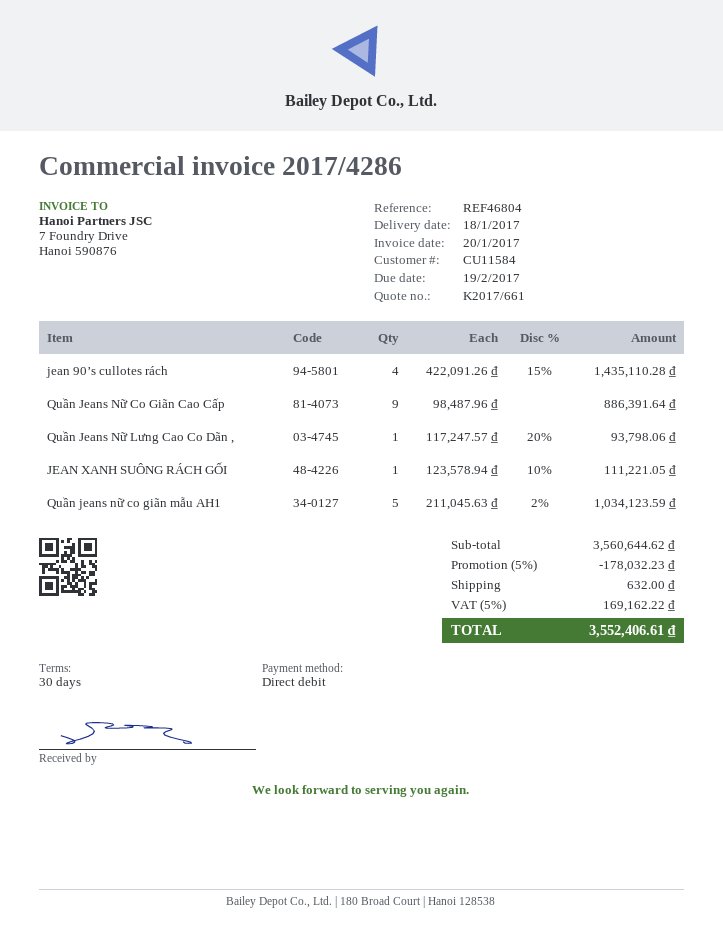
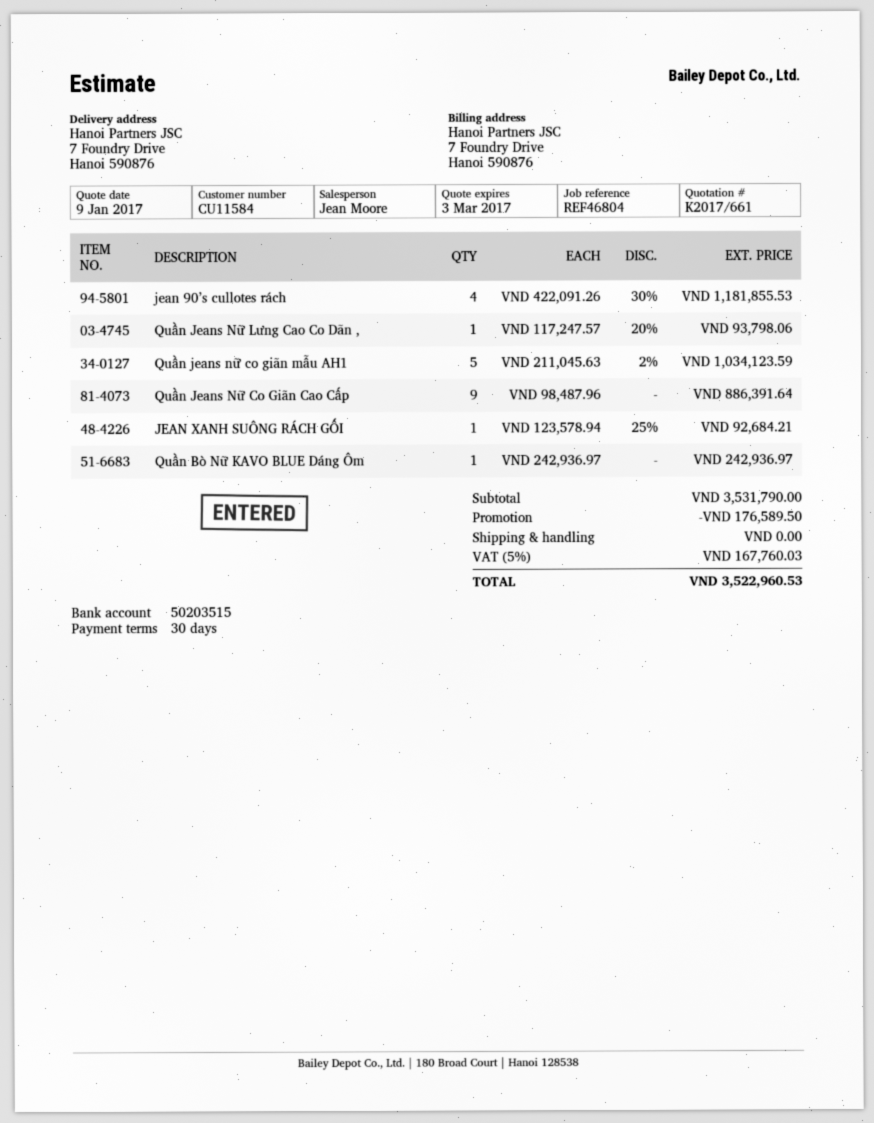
jean 90’s cullotes rách: 4 x 422091.26 - 15% = 1435110.28 -> 4 x 422091.26 - 30% = 1181855.53
JEAN XANH SUÔNG RÁCH GỐI: 1 x 123578.94 - 10% = 111221.05 -> 1 x 123578.94 - 25% = 92684.21
Quần Bò Nữ KAVO BLUE Dáng Ôm: none -> 1 x 242936.97 = 242936.97
subtotal: 3560644.62 -> 3531790.00
discount: 178032.23 -> 176589.50
shipping: 632.00 -> 0.00
tax: 5% = 169162.22 -> 5% = 167760.03
total: 3552406.61 -> 3522960.53

